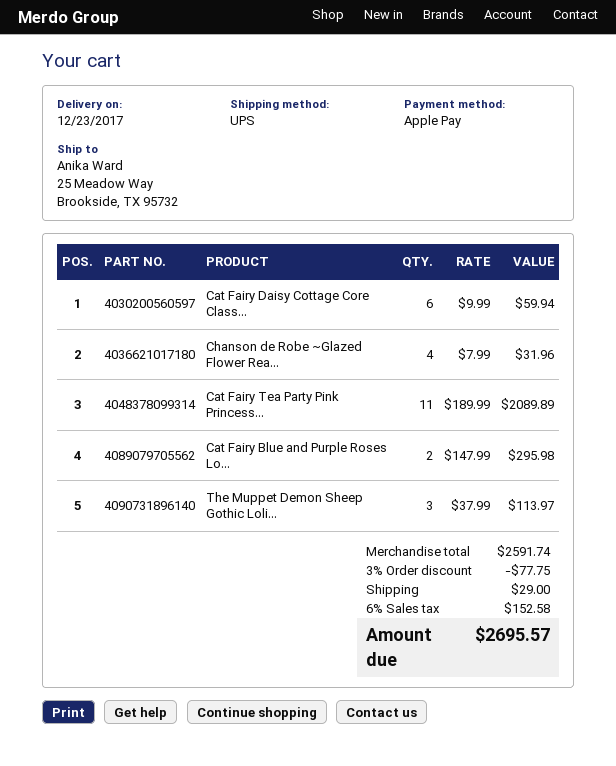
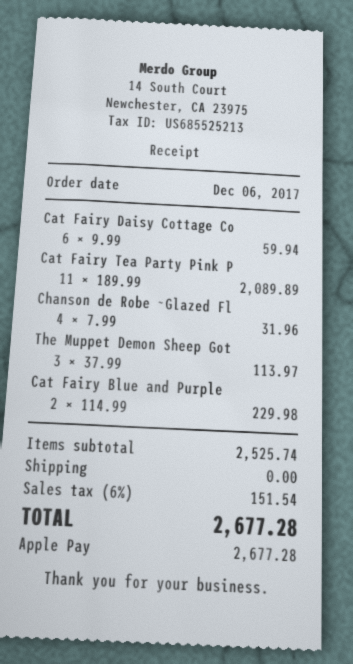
Cat Fairy Blue and Purple Roses Lo...: 2 x 147.99 = 295.98 -> 2 x 114.99 = 229.98
subtotal: 2591.74 -> 2525.74
discount: 3% = 77.75 -> none
shipping: 29.00 -> 0.00
tax: 6% = 152.58 -> 6% = 151.54
total: 2695.57 -> 2677.28

